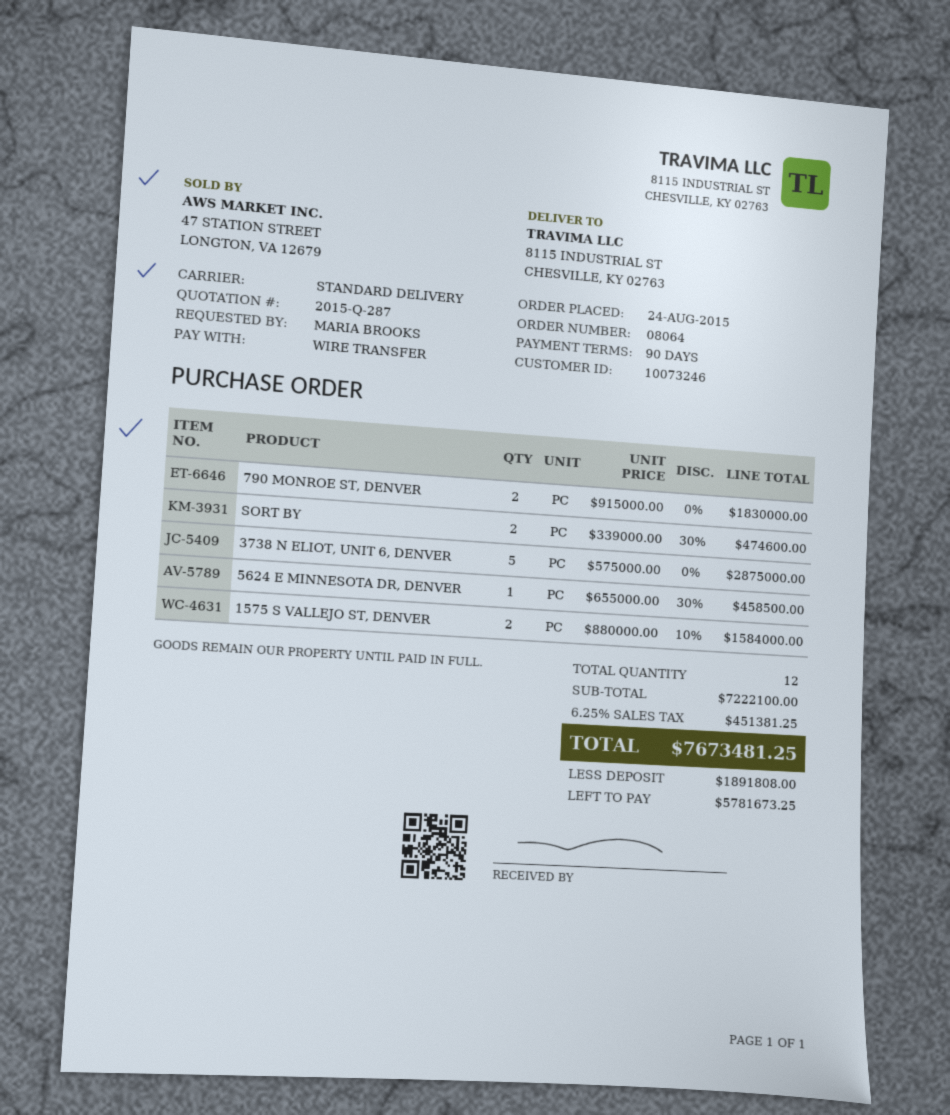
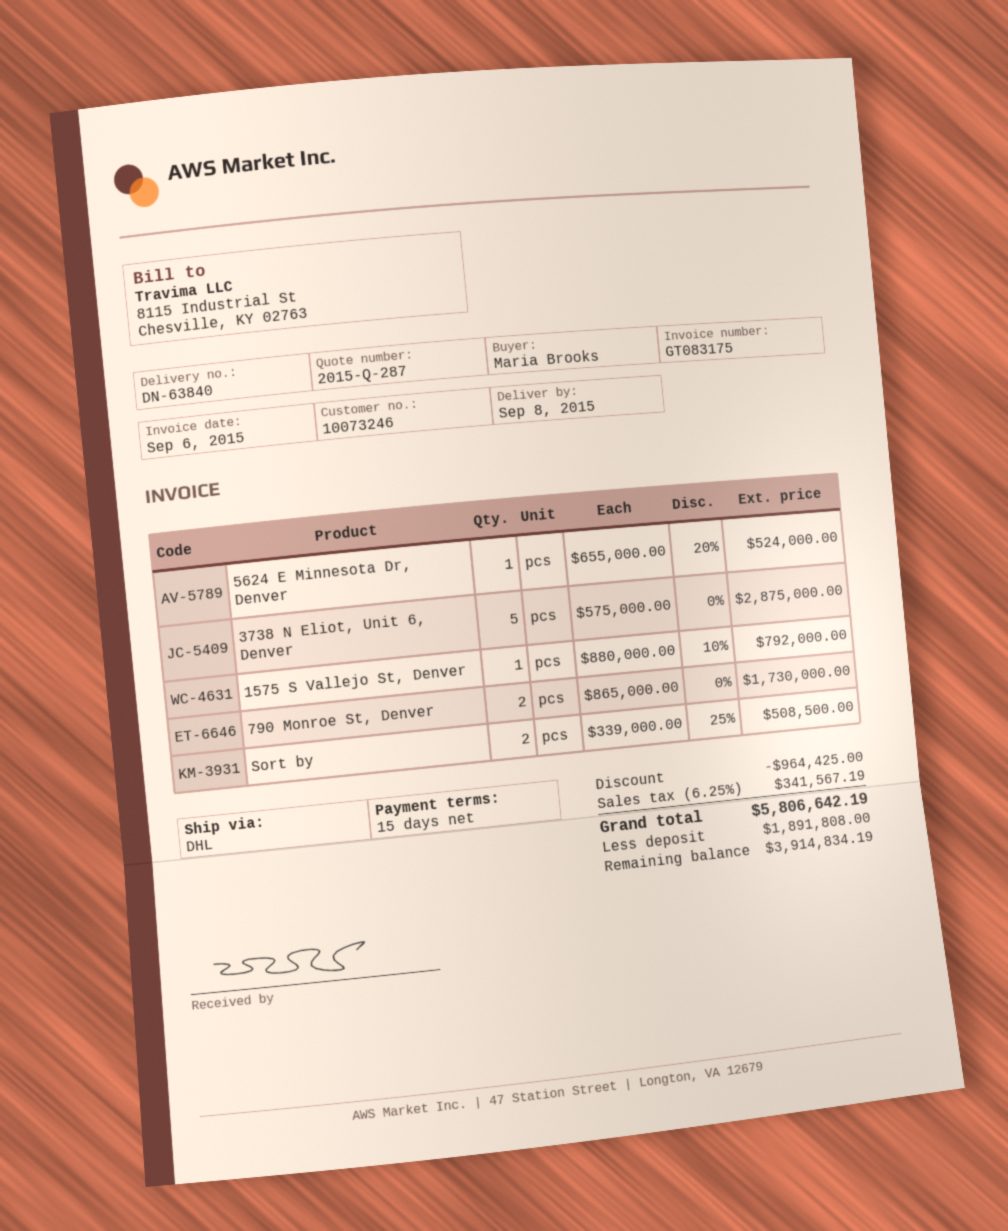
payment terms: 90 days -> 15 days
shipping method: standard -> DHL
790 MONROE ST, DENVER: 2 x 915000.00 = 1830000.00 -> 2 x 865000.00 = 1730000.00
SORT BY: 2 x 339000.00 - 30% = 474600.00 -> 2 x 339000.00 - 25% = 508500.00
5624 E MINNESOTA DR, DENVER: 1 x 655000.00 - 30% = 458500.00 -> 1 x 655000.00 - 20% = 524000.00
1575 S VALLEJO ST, DENVER: 2 x 880000.00 - 10% = 1584000.00 -> 1 x 880000.00 - 10% = 792000.00
discount: none -> 964425.00
tax: 6.25% = 451381.25 -> 6.25% = 341567.19
total: 7673481.25 -> 5806642.19
balance: 5781673.25 -> 3914834.19

